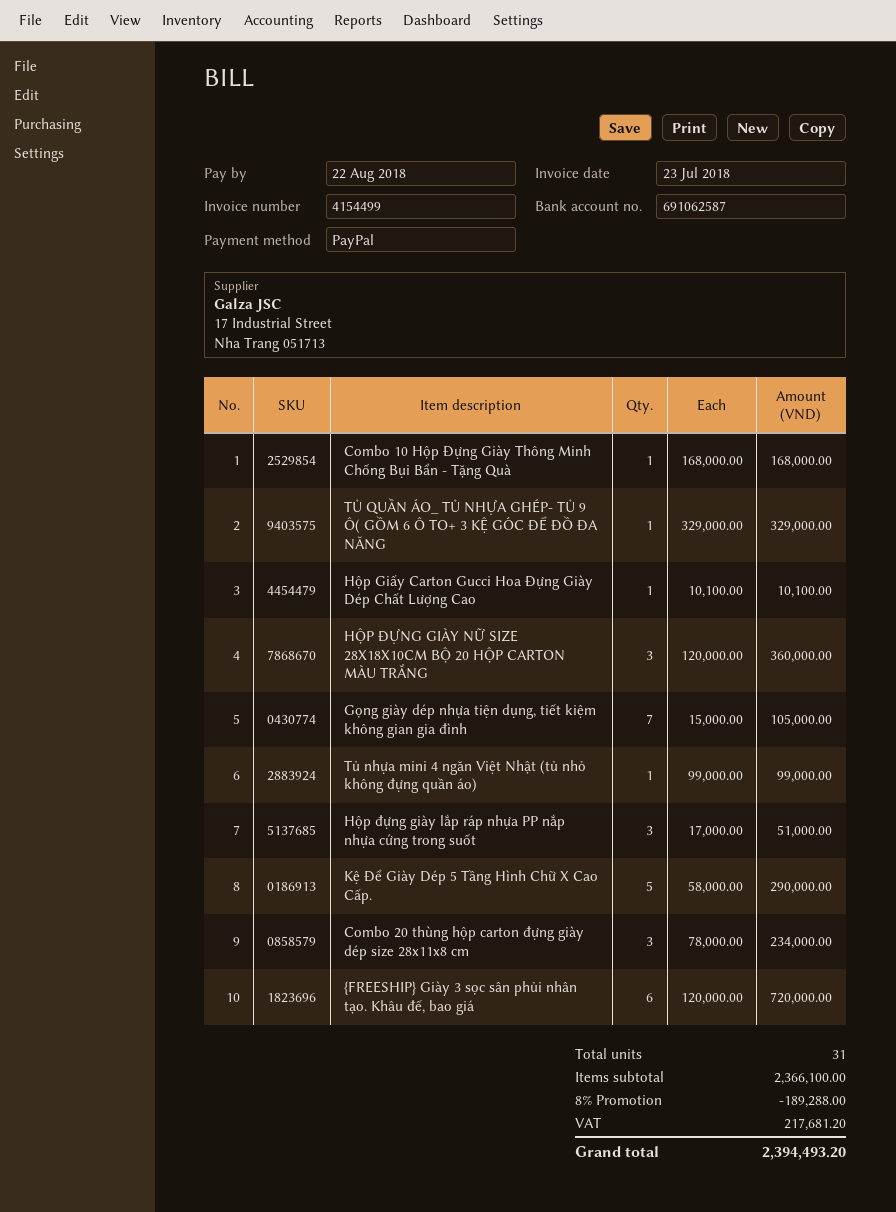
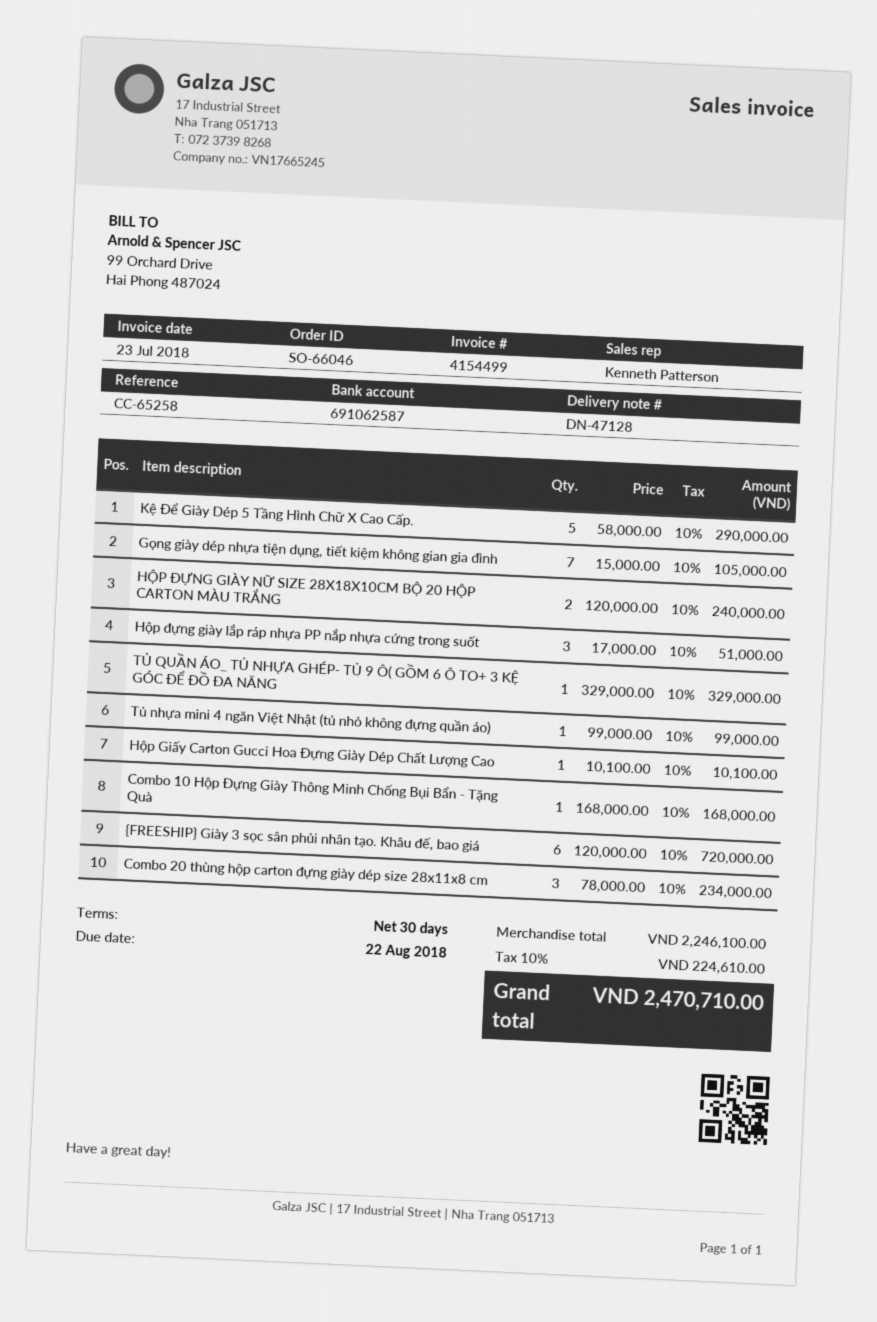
HỘP ĐỰNG GIÀY NỮ SIZE 28X18X10CM BỘ 20 HỘP CARTON MÀU TRẮNG: 3 x 120000.00 = 360000.00 -> 2 x 120000.00 = 240000.00
subtotal: 2366100.00 -> 2246100.00
discount: 8% = 189288.00 -> none
tax: 217681.20 -> 224610.00
total: 2394493.20 -> 2470710.00

